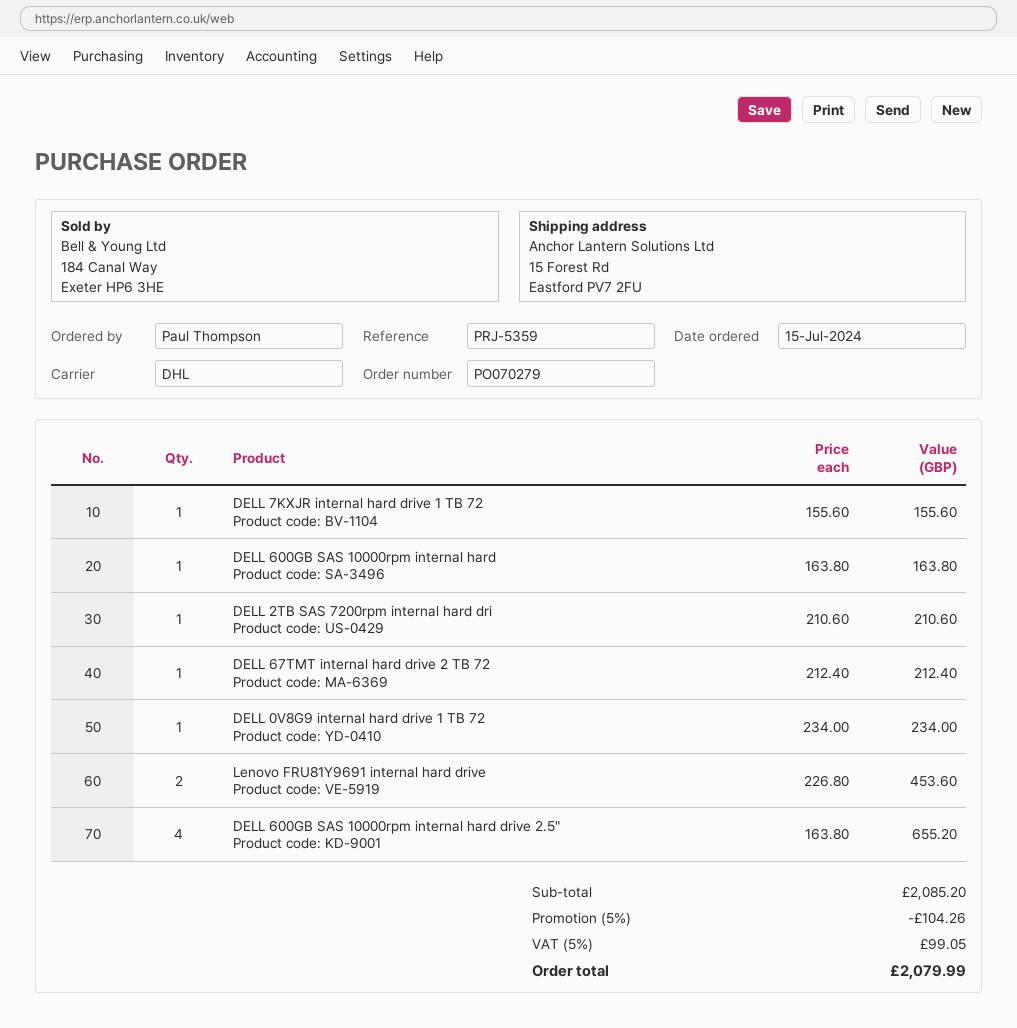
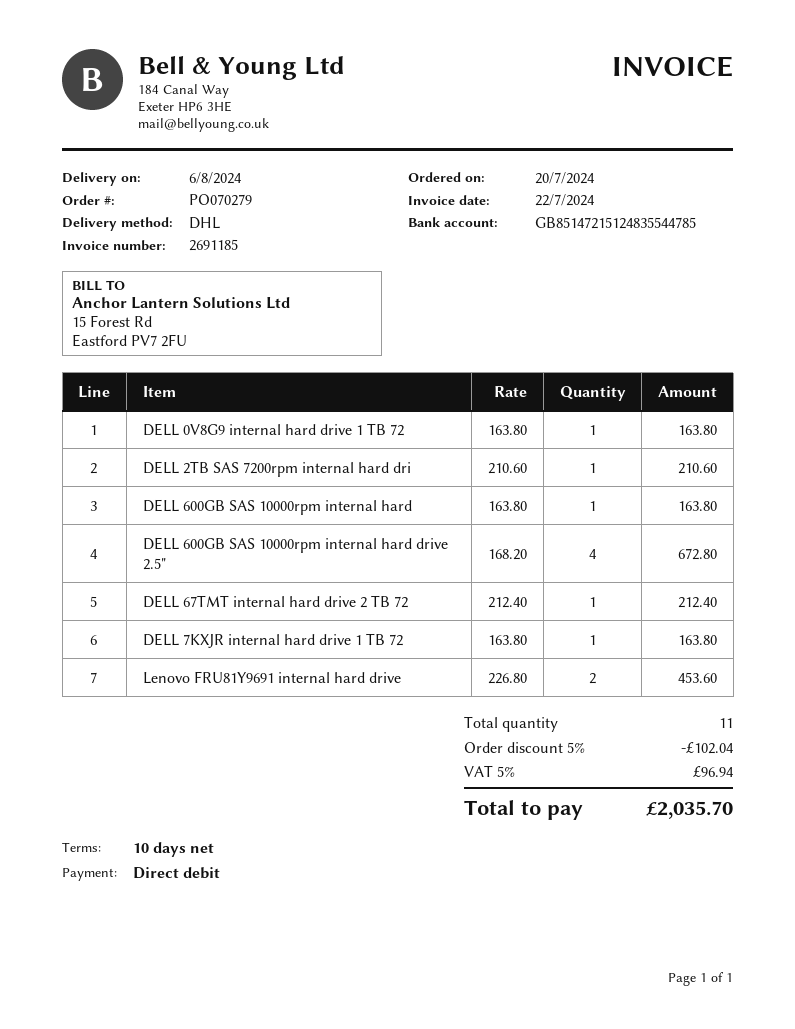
order date: 2024-07-15 -> 2024-07-20
DELL 7KXJR internal hard drive 1 TB 72: 1 x 155.60 = 155.60 -> 1 x 163.80 = 163.80
DELL 0V8G9 internal hard drive 1 TB 72: 1 x 234.00 = 234.00 -> 1 x 163.80 = 163.80
DELL 600GB SAS 10000rpm internal hard drive 2.5": 4 x 163.80 = 655.20 -> 4 x 168.20 = 672.80
discount: 5% = 104.26 -> 5% = 102.04
tax: 5% = 99.05 -> 5% = 96.94
total: 2079.99 -> 2035.70

